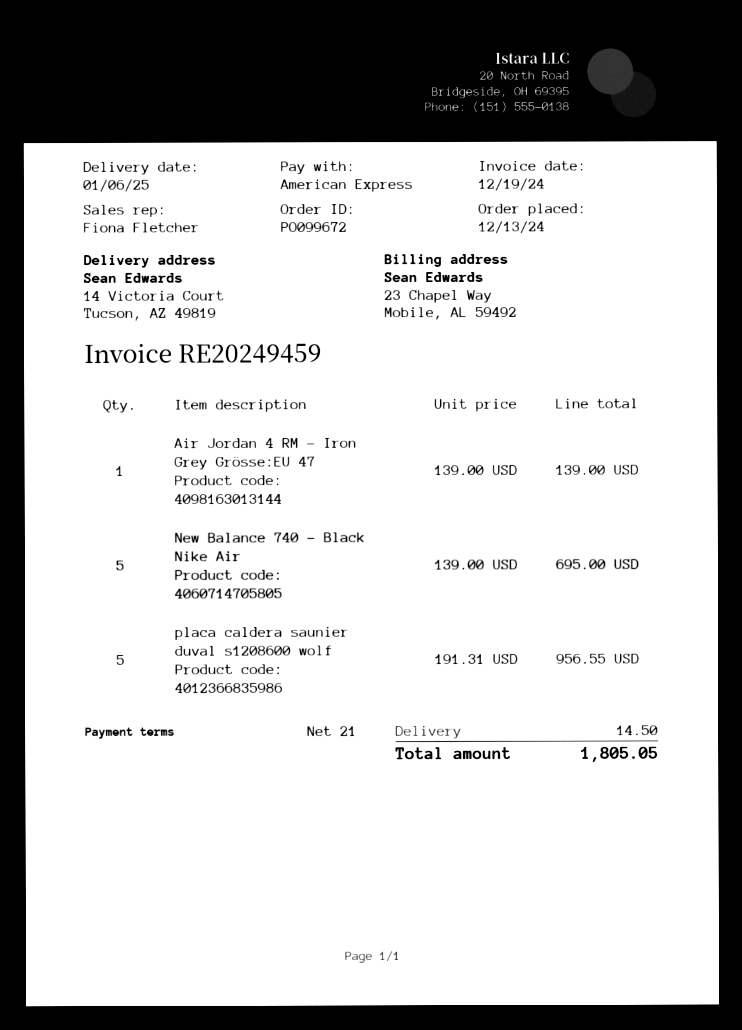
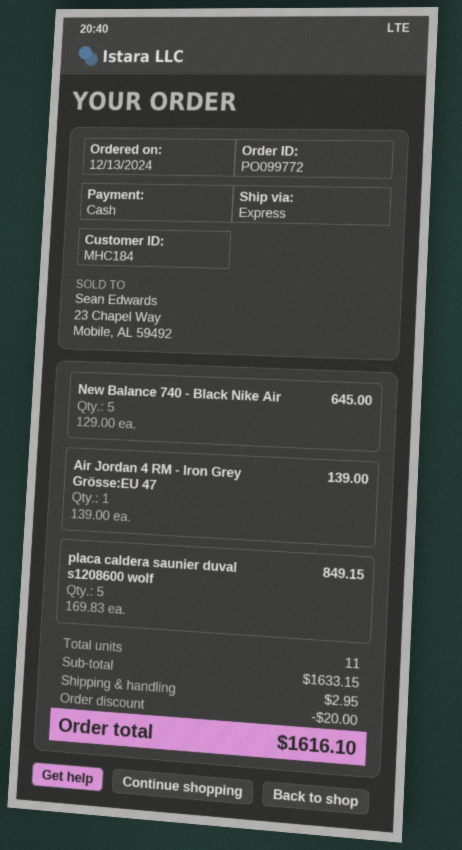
order number: PO099672 -> PO099772
payment method: American Express -> cash
New Balance 740 - Black Nike Air: 5 x 139.00 = 695.00 -> 5 x 129.00 = 645.00
placa caldera saunier duval s1208600 wolf: 5 x 191.31 = 956.55 -> 5 x 169.83 = 849.15
discount: none -> 20.00
shipping: 14.50 -> 2.95
total: 1805.05 -> 1616.10

